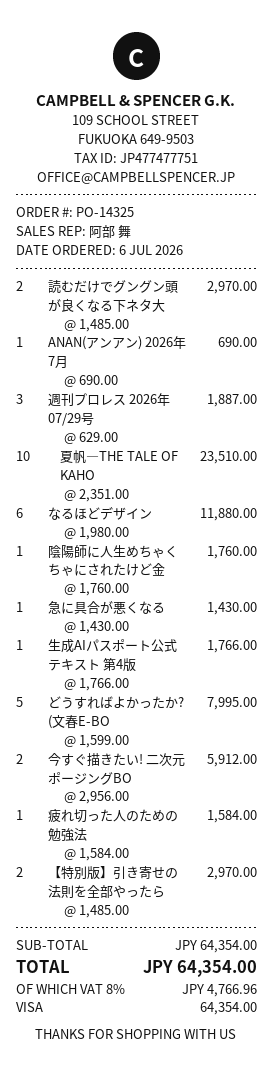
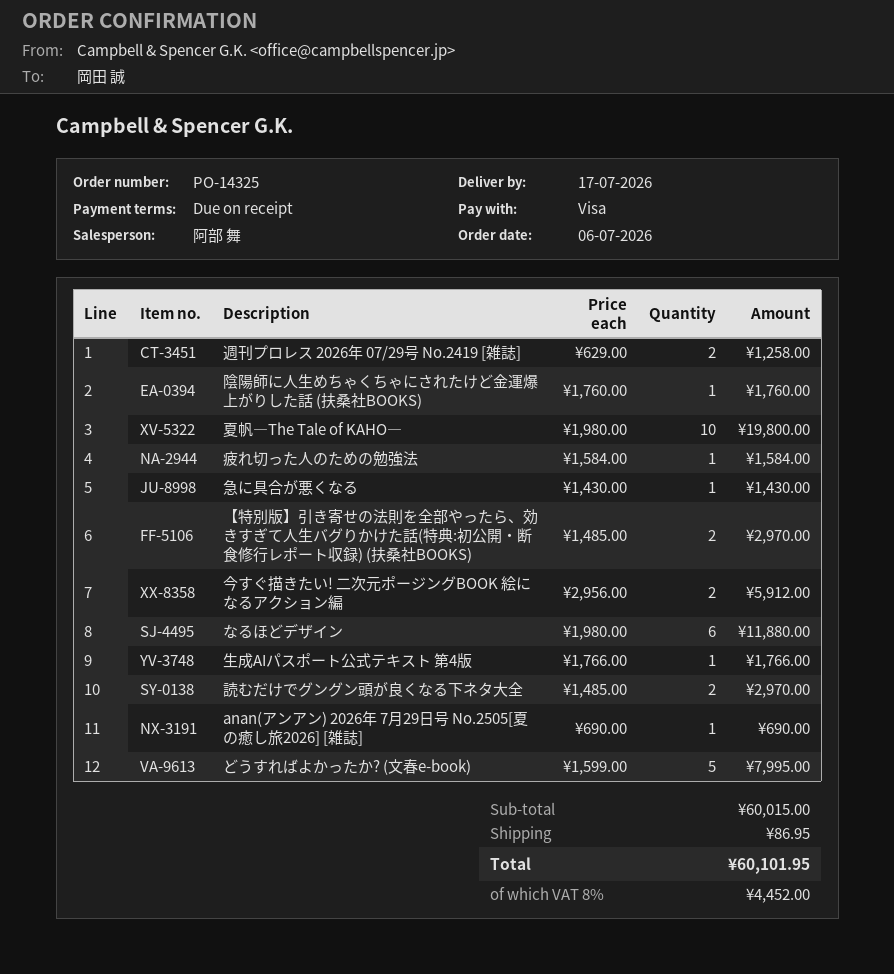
週刊プロレス 2026年 07/29号: 3 x 629.00 = 1887.00 -> 2 x 629.00 = 1258.00
夏帆―THE TALE OF KAHO: 10 x 2351.00 = 23510.00 -> 10 x 1980.00 = 19800.00
subtotal: 64354.00 -> 60015.00
shipping: none -> 86.95
tax: 8% = 4766.96 -> 8% = 4452.00
total: 64354.00 -> 60101.95

